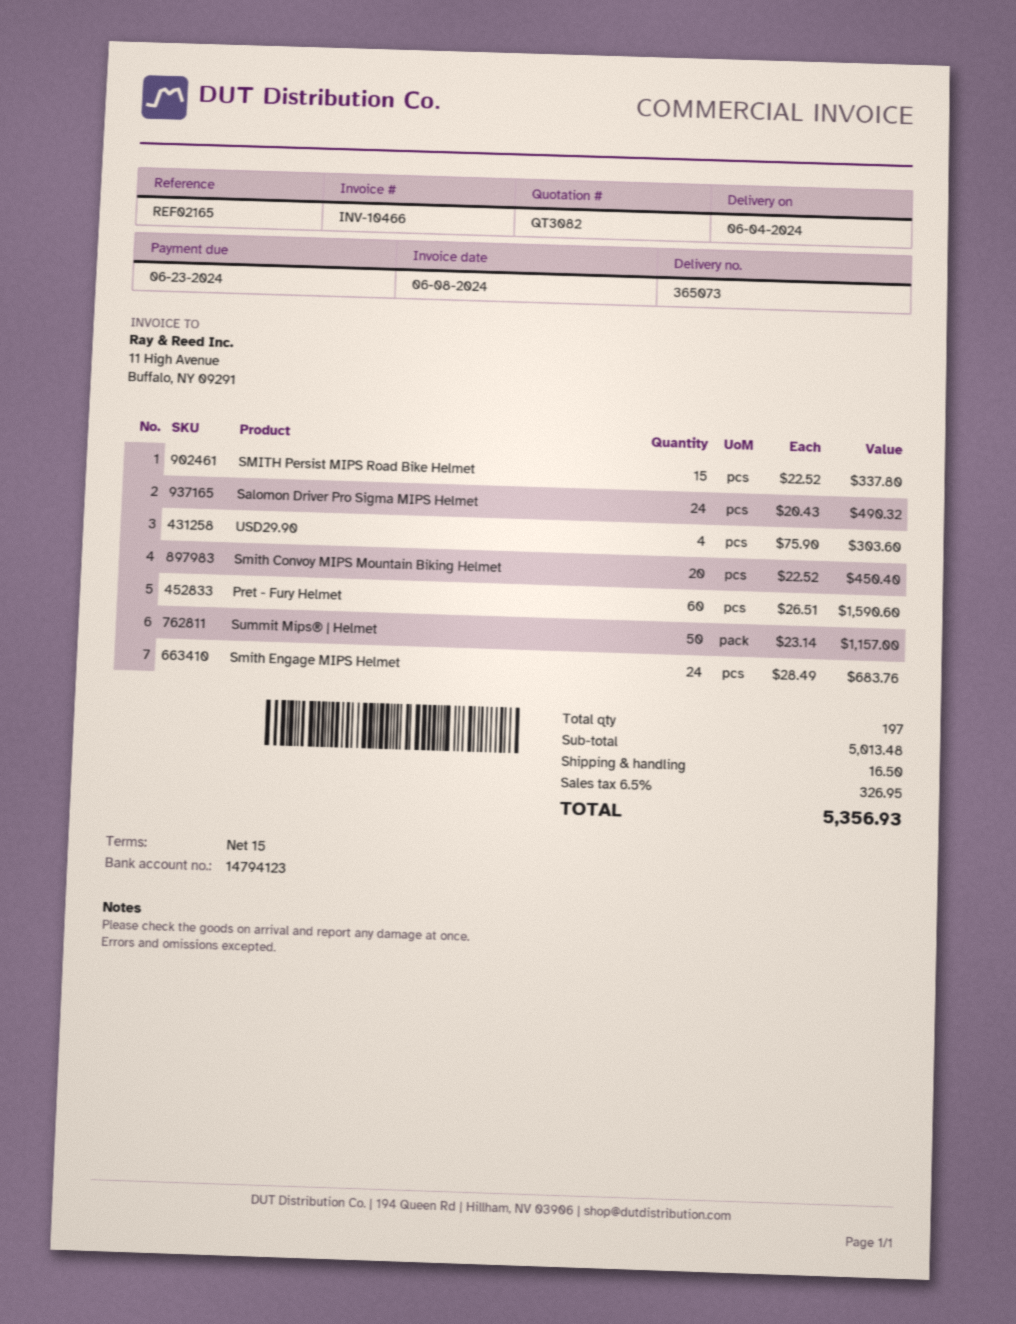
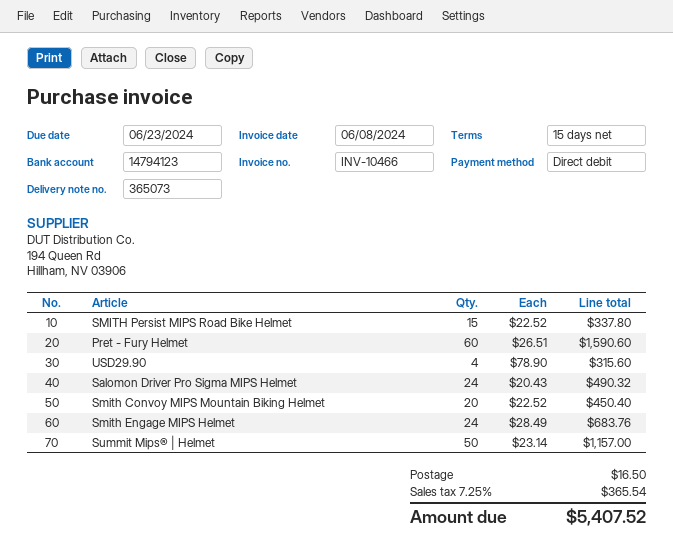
USD29.90: 4 x 75.90 = 303.60 -> 4 x 78.90 = 315.60
tax: 6.5% = 326.95 -> 7.25% = 365.54
total: 5356.93 -> 5407.52

